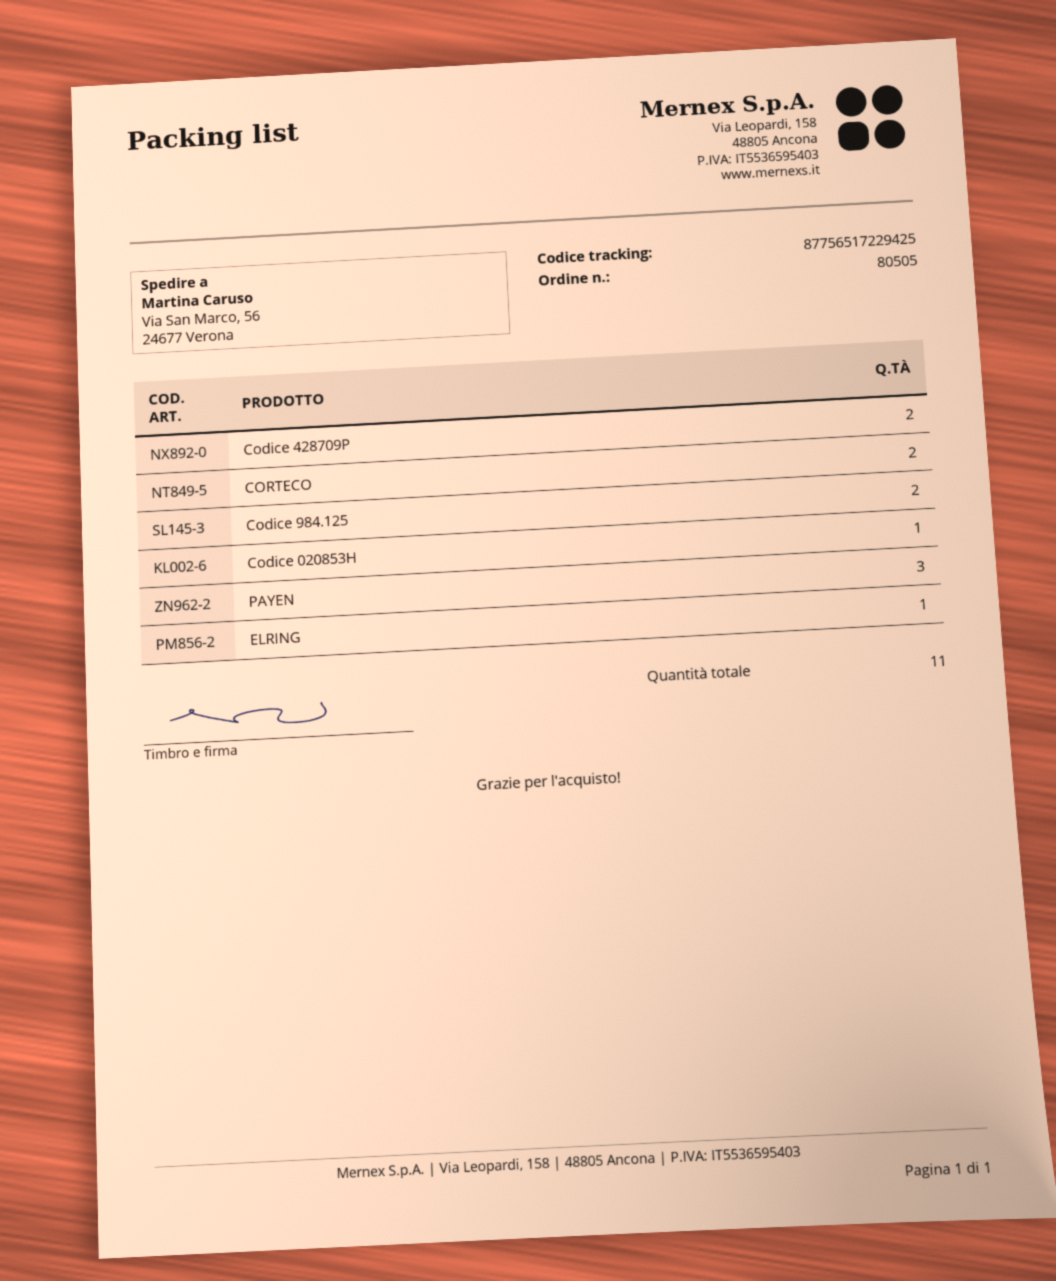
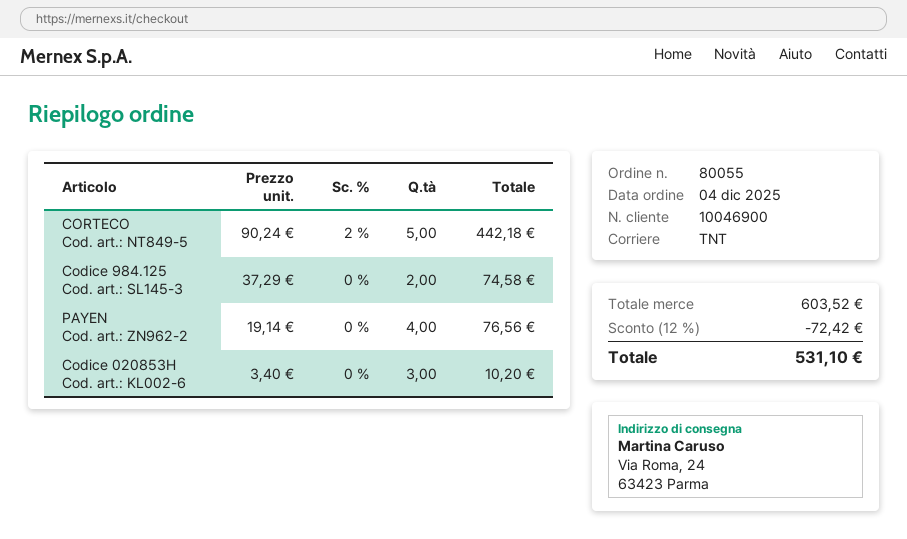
order number: 80505 -> 80055
ship to: Via San Marco, 56, 24677 Verona -> Via Roma, 24, 63423 Parma
Codice 428709P: 2 -> none
CORTECO: 2 -> 5
Codice 020853H: 1 -> 3
PAYEN: 3 -> 4
ELRING: 1 -> none

